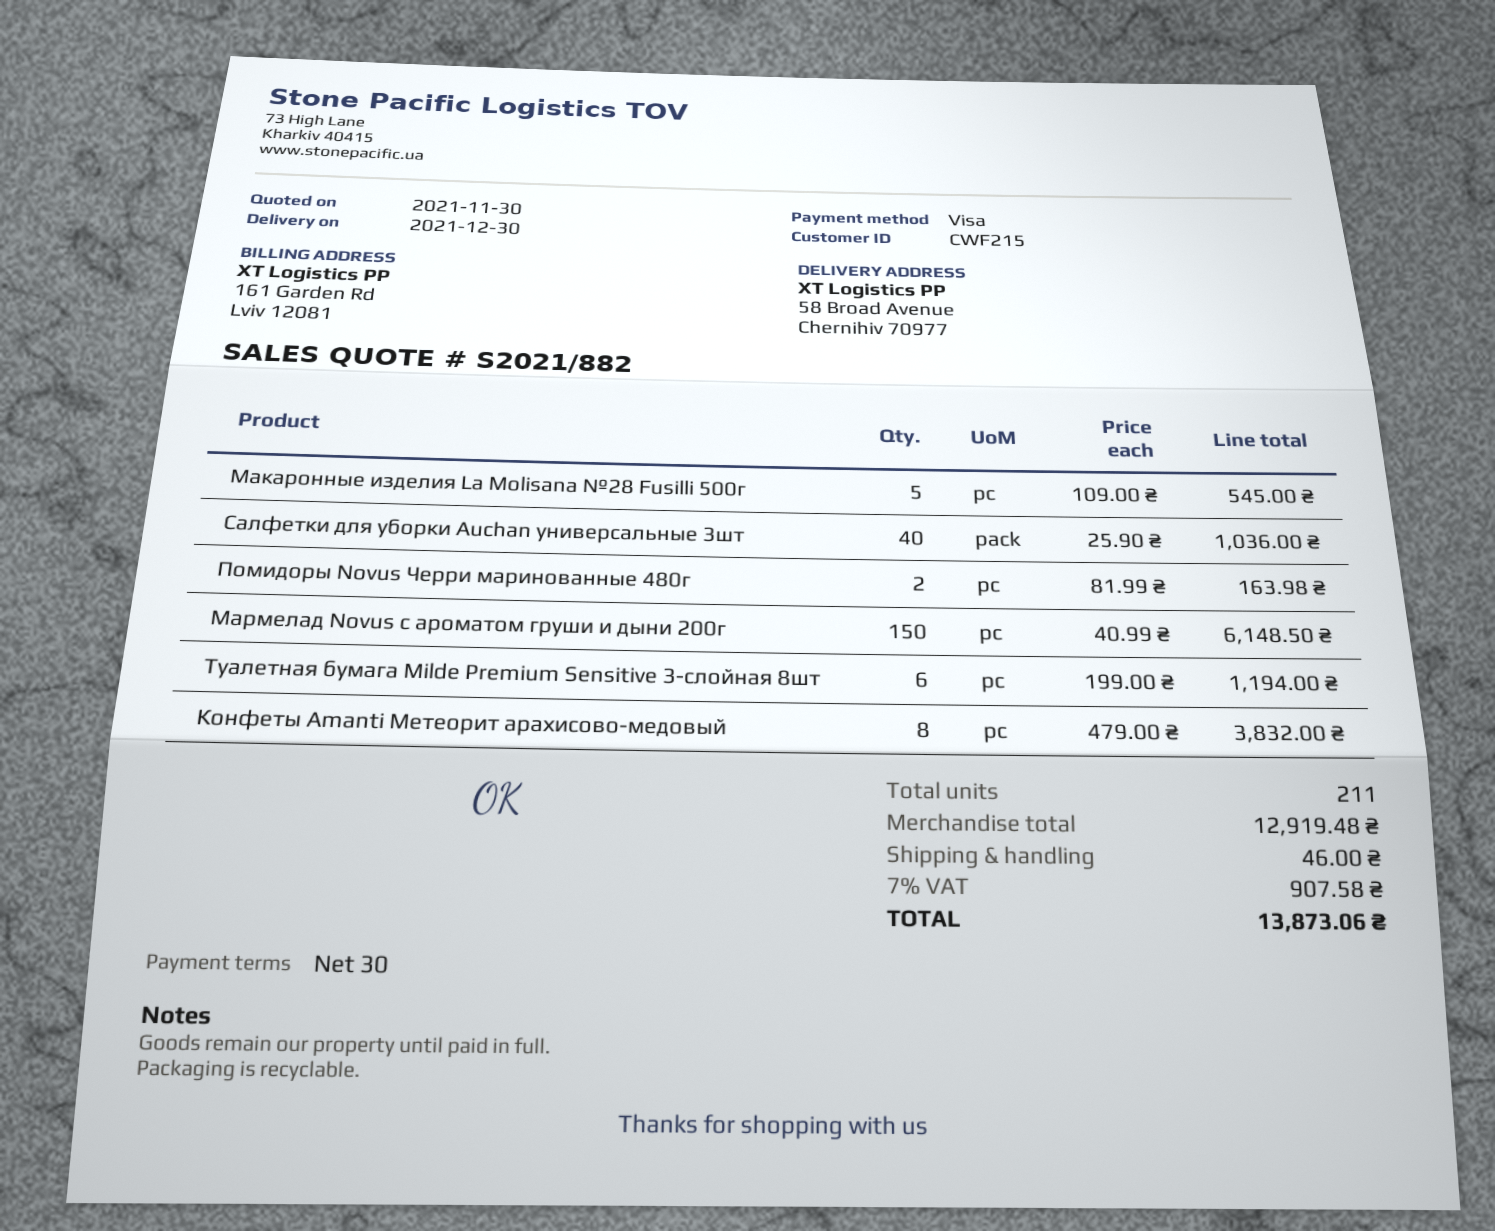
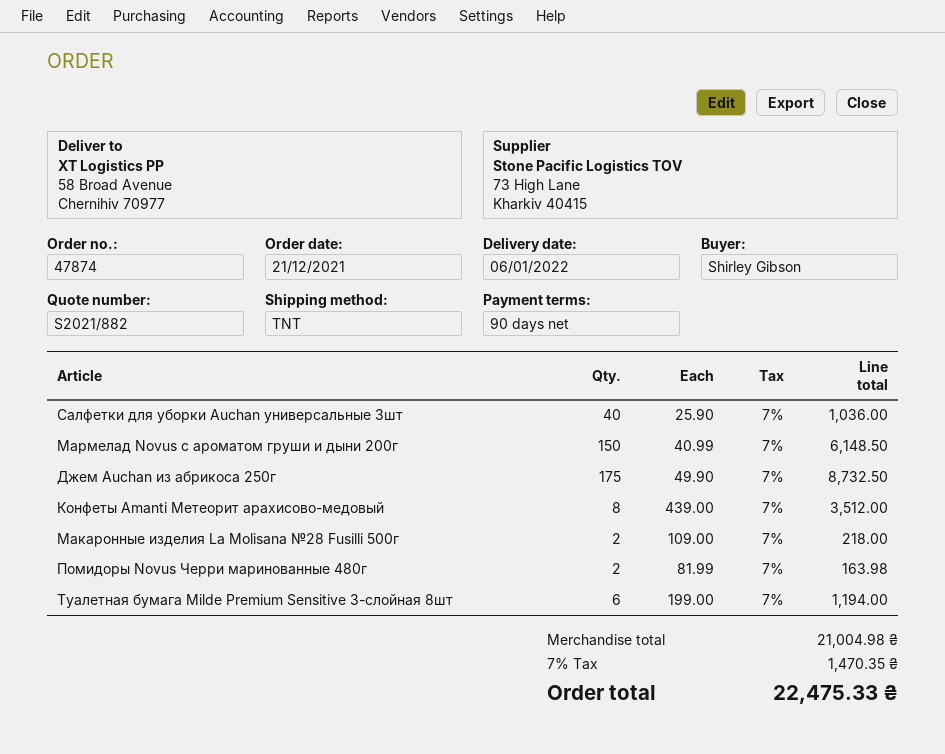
delivery date: 2021-12-30 -> 2022-01-06
payment terms: 30 days -> 90 days
Макаронные изделия La Molisana №28 Fusilli 500г: 5 x 109.00 = 545.00 -> 2 x 109.00 = 218.00
Конфеты Amanti Метеорит арахисово-медовый: 8 x 479.00 = 3832.00 -> 8 x 439.00 = 3512.00
Джем Auchan из абрикоса 250г: none -> 175 x 49.90 = 8732.50
subtotal: 12919.48 -> 21004.98
shipping: 46.00 -> none
tax: 7% = 907.58 -> 7% = 1470.35
total: 13873.06 -> 22475.33

